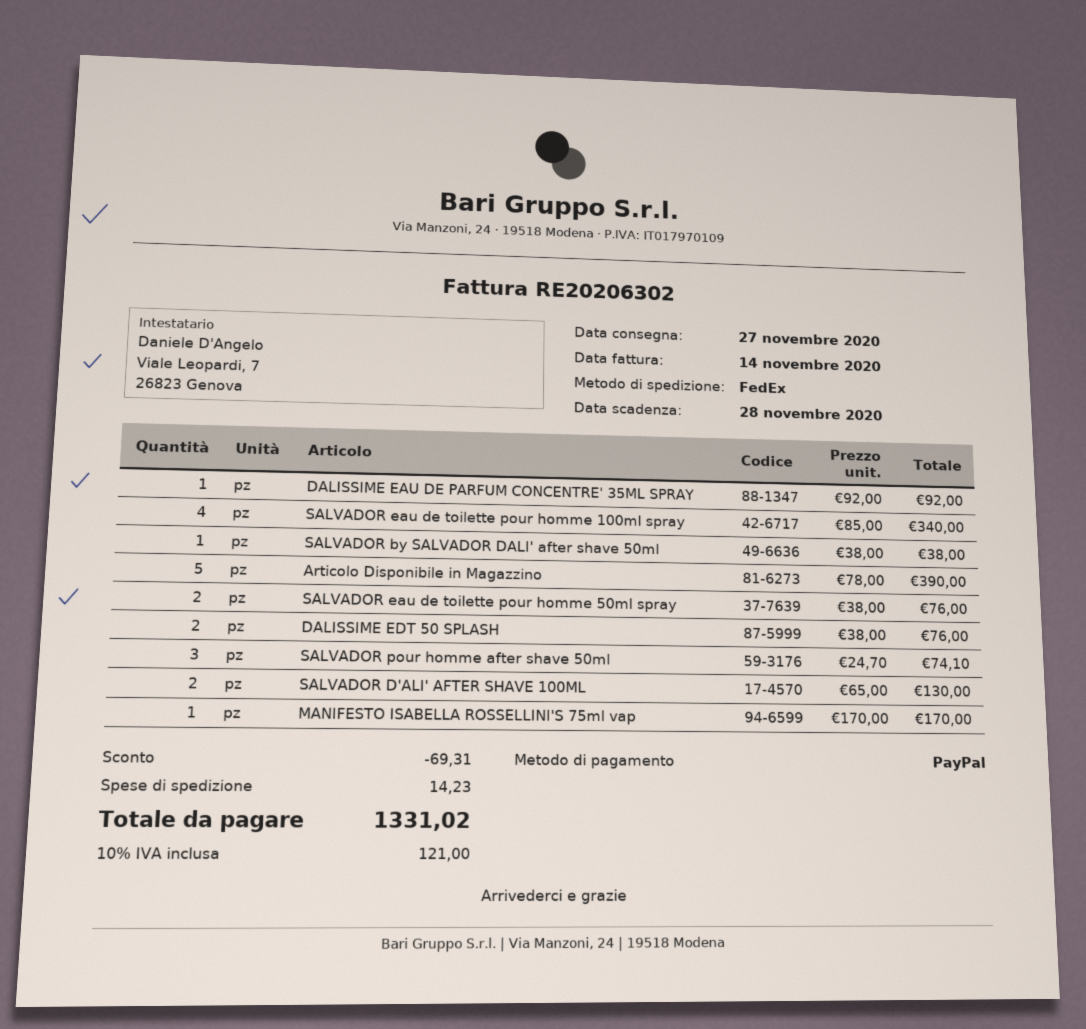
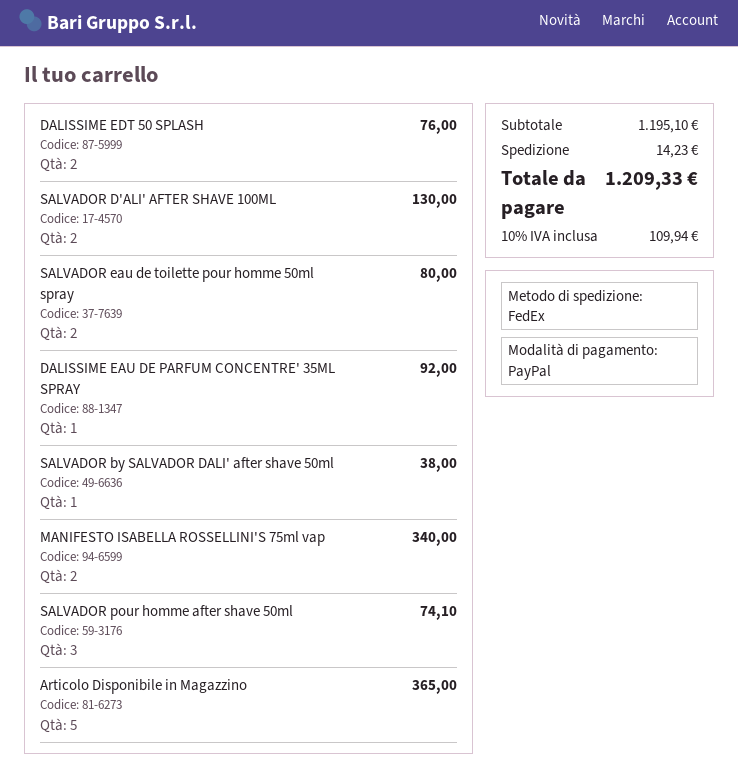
SALVADOR eau de toilette pour homme 100ml spray: 4 for 340.00 -> none
Articolo Disponibile in Magazzino: 5 for 390.00 -> 5 for 365.00
SALVADOR eau de toilette pour homme 50ml spray: 2 for 76.00 -> 2 for 80.00
MANIFESTO ISABELLA ROSSELLINI'S 75ml vap: 1 for 170.00 -> 2 for 340.00
discount: 69.31 -> none
tax: 10% = 121.00 -> 10% = 109.94
total: 1331.02 -> 1209.33

